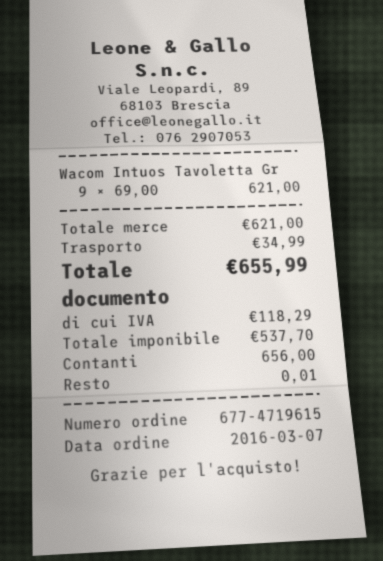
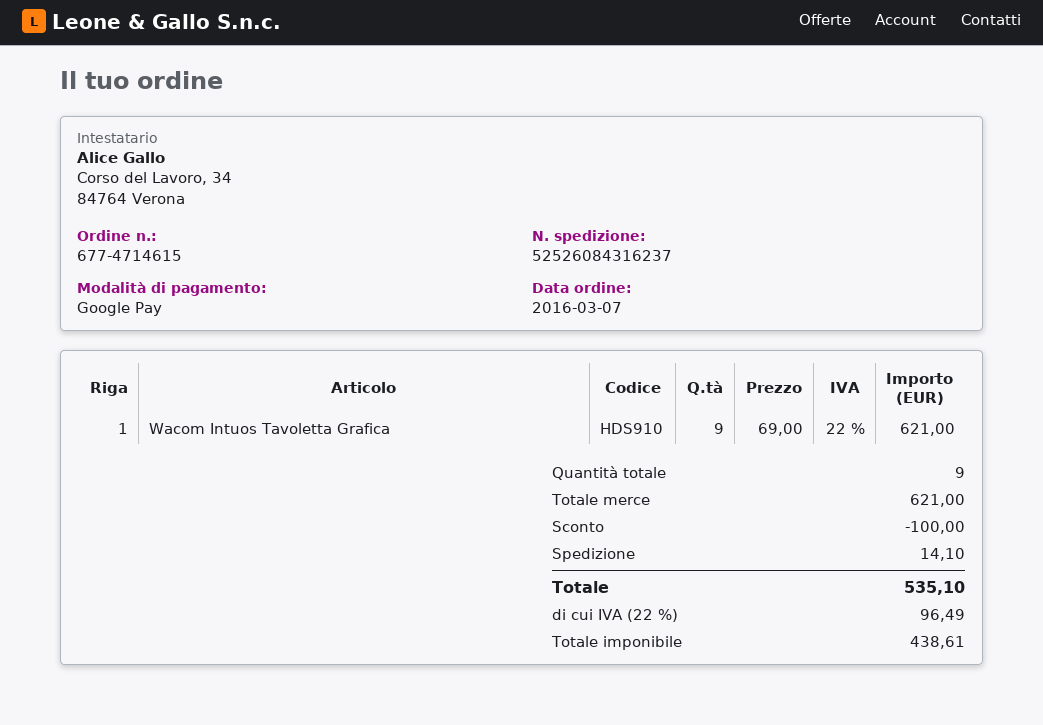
order number: 677-4719615 -> 677-4714615
payment method: cash -> Google Pay
discount: none -> 100.00
shipping: 34.99 -> 14.10
net: 537.70 -> 438.61
tax: 118.29 -> 96.49
total: 655.99 -> 535.10

